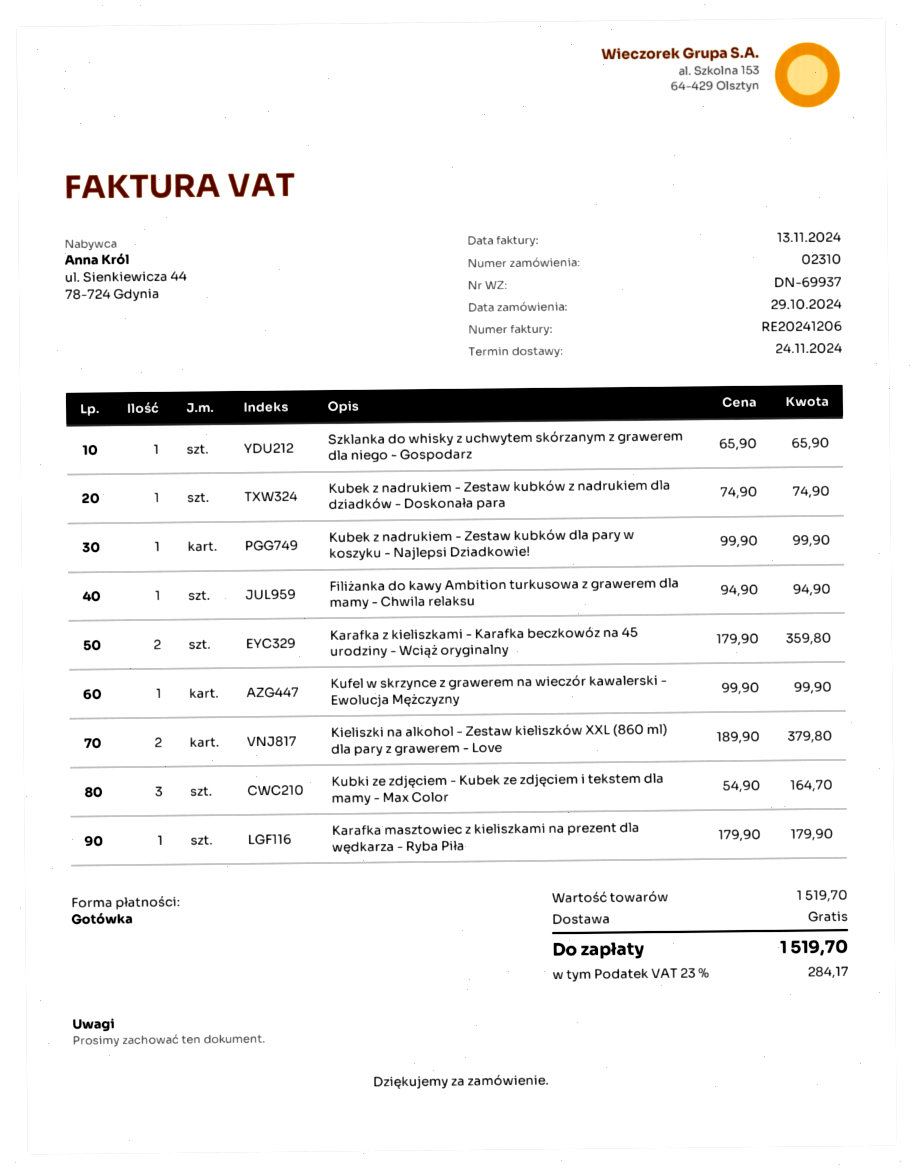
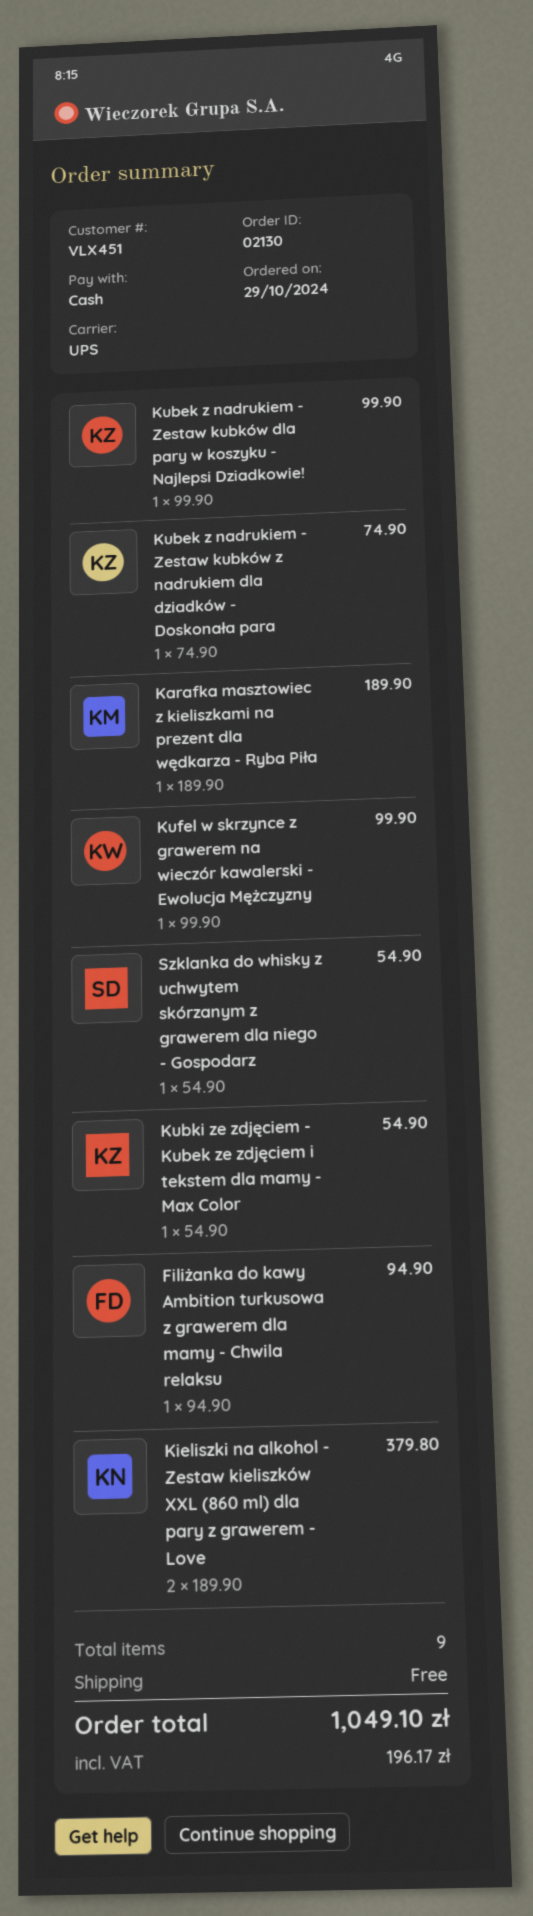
order number: 02310 -> 02130
Szklanka do whisky z uchwytem skórzanym z grawerem dla niego - Gospodarz: 1 x 65.90 = 65.90 -> 1 x 54.90 = 54.90
Karafka z kieliszkami - Karafka beczkowóz na 45 urodziny - Wciąż oryginalny: 2 x 179.90 = 359.80 -> none
Kubki ze zdjęciem - Kubek ze zdjęciem i tekstem dla mamy - Max Color: 3 x 54.90 = 164.70 -> 1 x 54.90 = 54.90
Karafka masztowiec z kieliszkami na prezent dla wędkarza - Ryba Piła: 1 x 179.90 = 179.90 -> 1 x 189.90 = 189.90
tax: 284.17 -> 196.17
total: 1519.70 -> 1049.10

